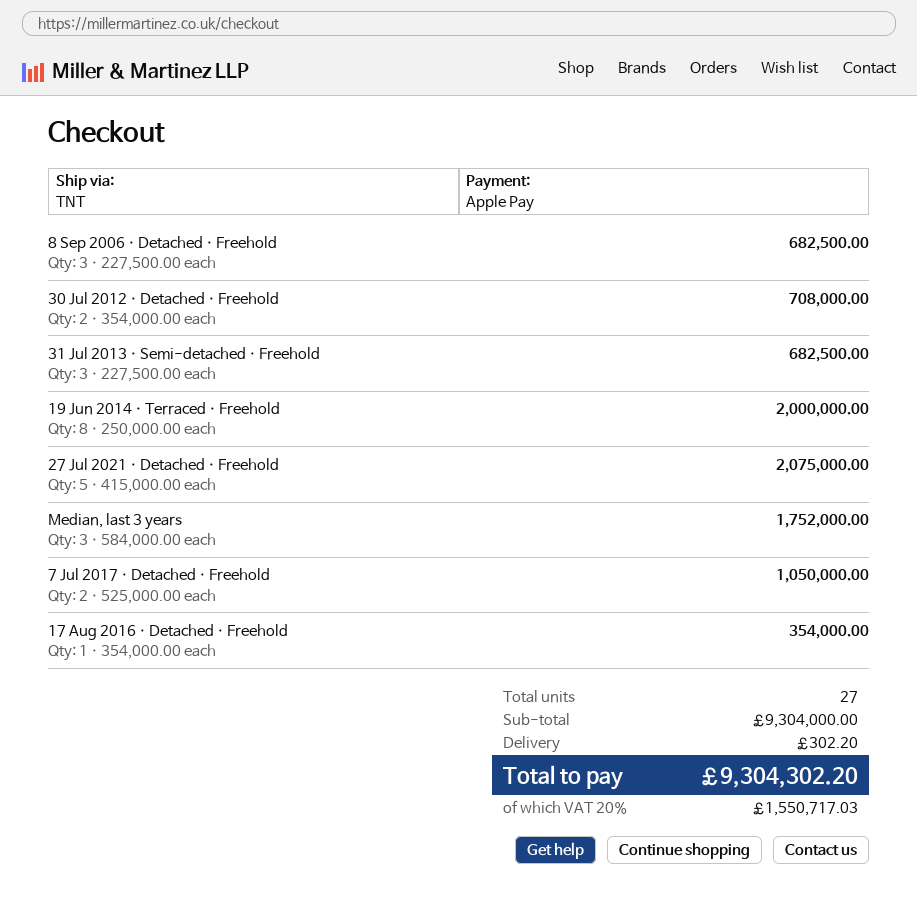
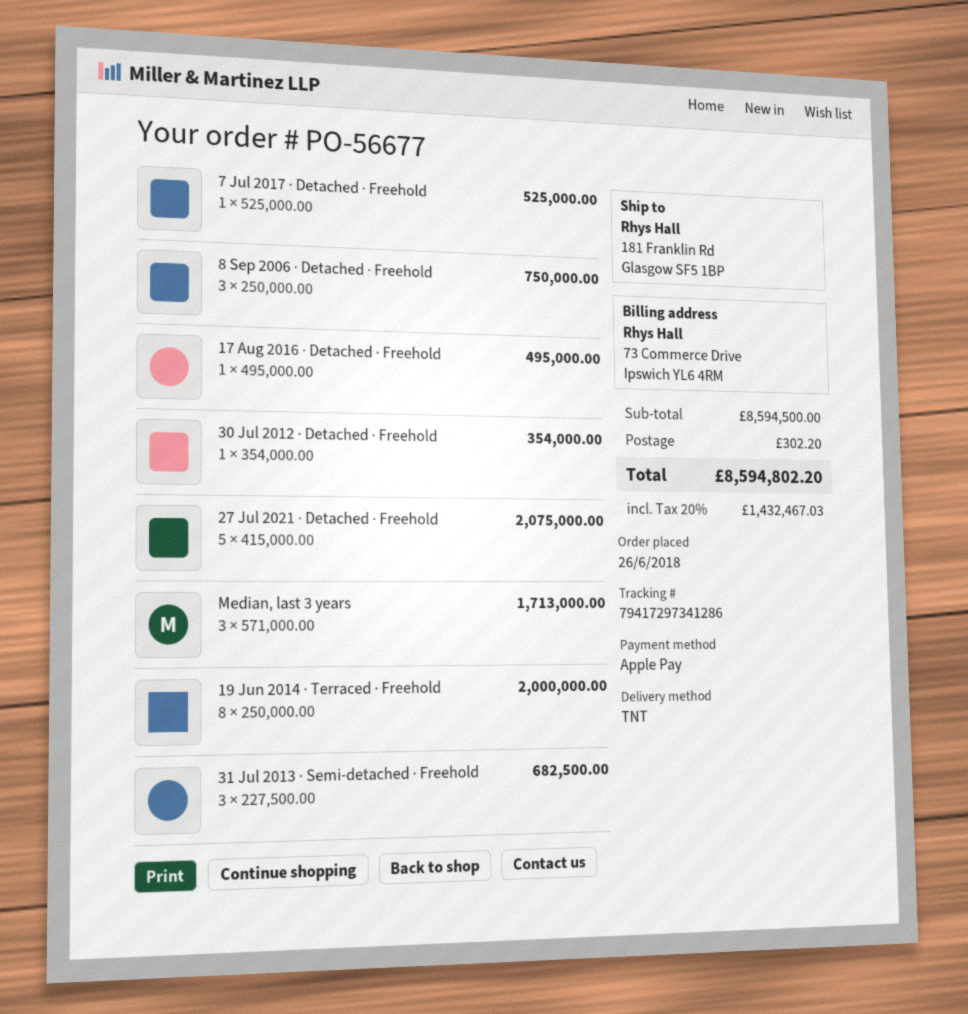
8 Sep 2006 · Detached · Freehold: 3 x 227500.00 = 682500.00 -> 3 x 250000.00 = 750000.00
30 Jul 2012 · Detached · Freehold: 2 x 354000.00 = 708000.00 -> 1 x 354000.00 = 354000.00
Median, last 3 years: 3 x 584000.00 = 1752000.00 -> 3 x 571000.00 = 1713000.00
7 Jul 2017 · Detached · Freehold: 2 x 525000.00 = 1050000.00 -> 1 x 525000.00 = 525000.00
17 Aug 2016 · Detached · Freehold: 1 x 354000.00 = 354000.00 -> 1 x 495000.00 = 495000.00
subtotal: 9304000.00 -> 8594500.00
tax: 20% = 1550717.03 -> 20% = 1432467.03
total: 9304302.20 -> 8594802.20

